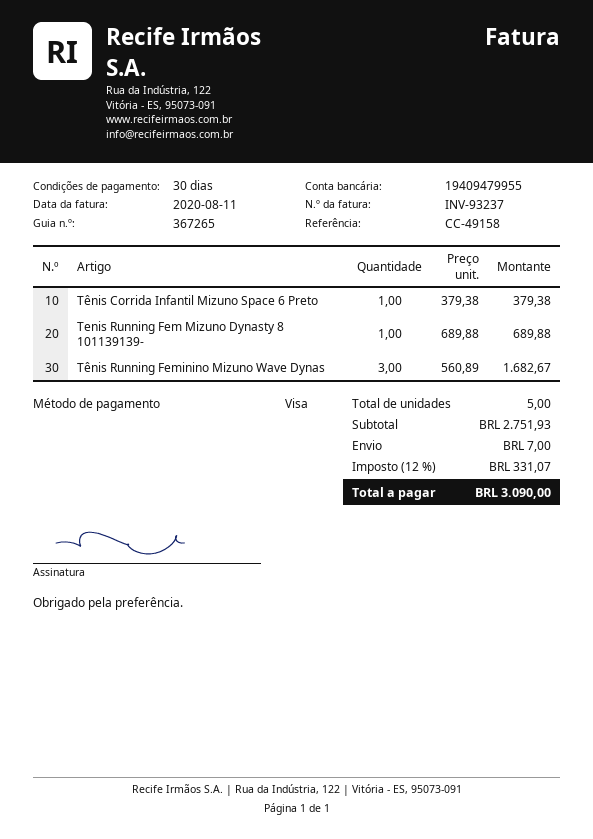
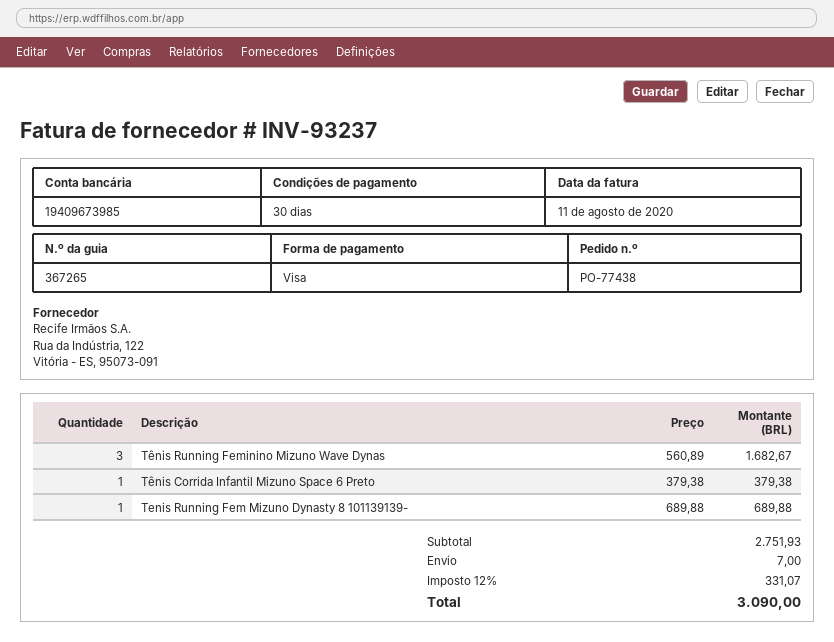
bank account: 19409479955 -> 19409673985

